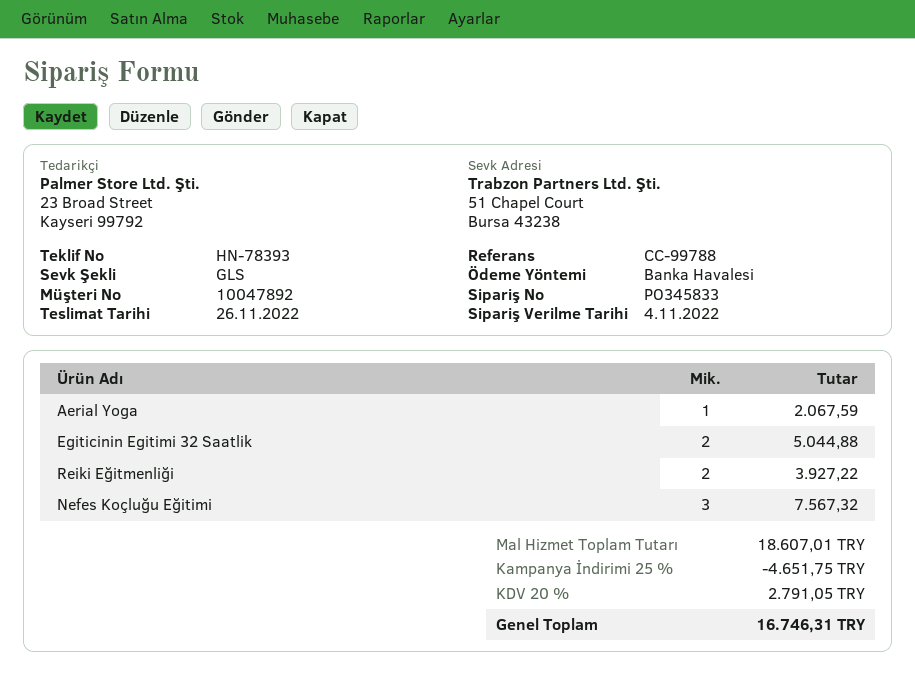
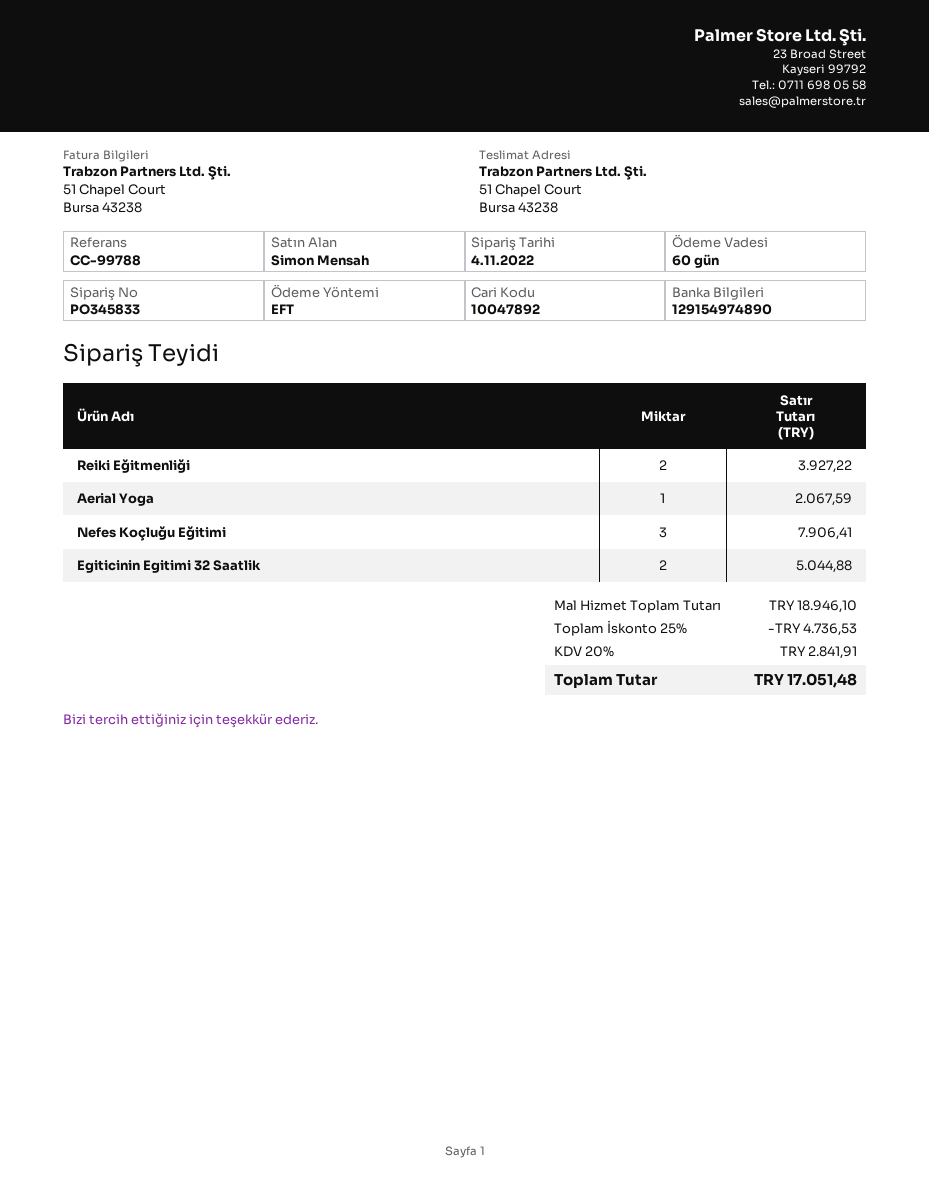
Nefes Koçluğu Eğitimi: 3 for 7567.32 -> 3 for 7906.41
subtotal: 18607.01 -> 18946.10
discount: 25% = 4651.75 -> 25% = 4736.53
tax: 20% = 2791.05 -> 20% = 2841.91
total: 16746.31 -> 17051.48

